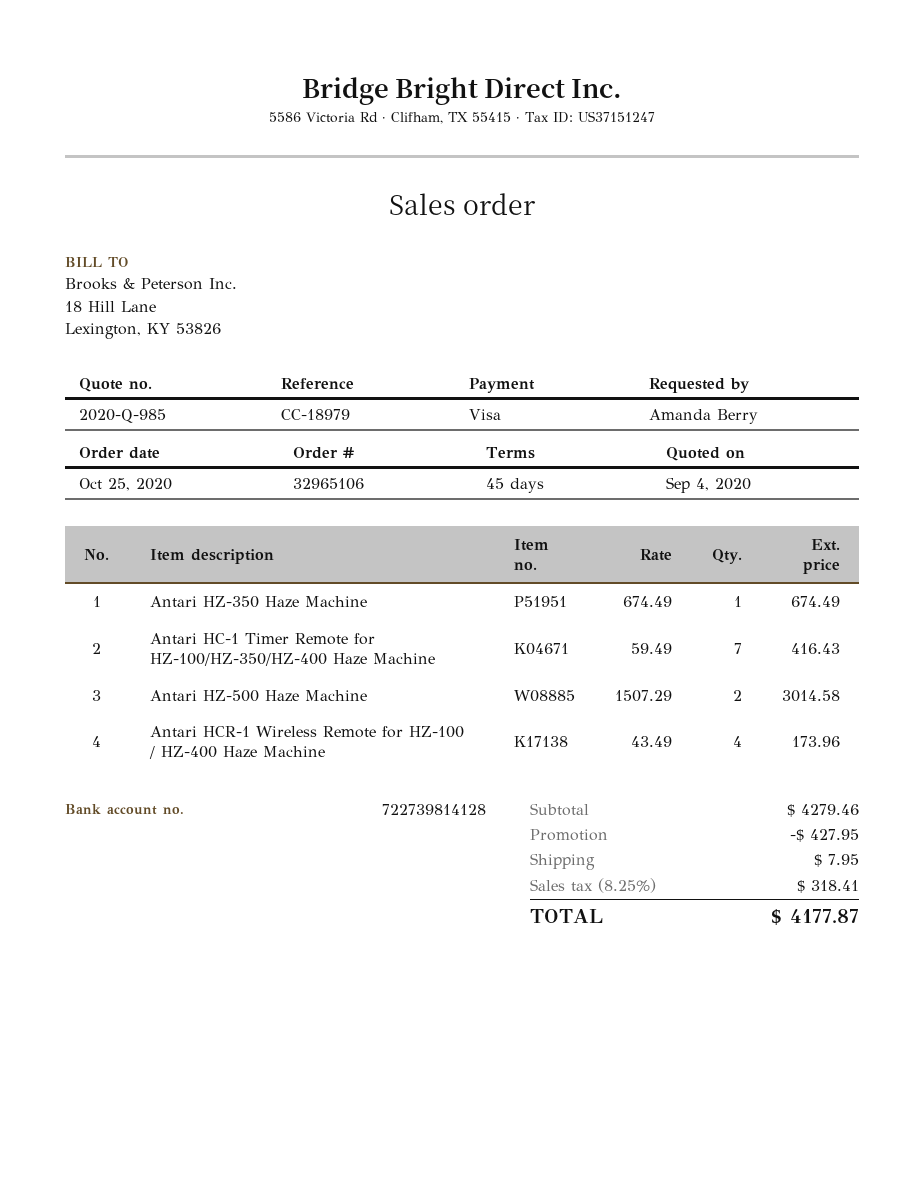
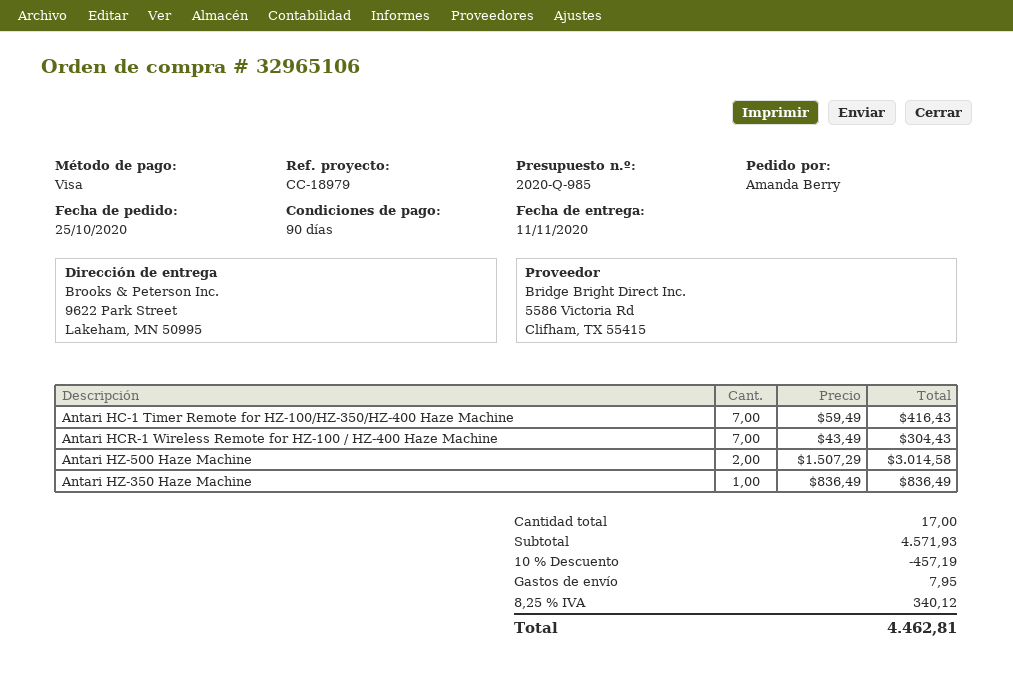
payment terms: 45 days -> 90 days
Antari HZ-350 Haze Machine: 1 x 674.49 = 674.49 -> 1 x 836.49 = 836.49
Antari HCR-1 Wireless Remote for HZ-100 / HZ-400 Haze Machine: 4 x 43.49 = 173.96 -> 7 x 43.49 = 304.43
subtotal: 4279.46 -> 4571.93
discount: 427.95 -> 457.19
tax: 8.25% = 318.41 -> 8.25% = 340.12
total: 4177.87 -> 4462.81

